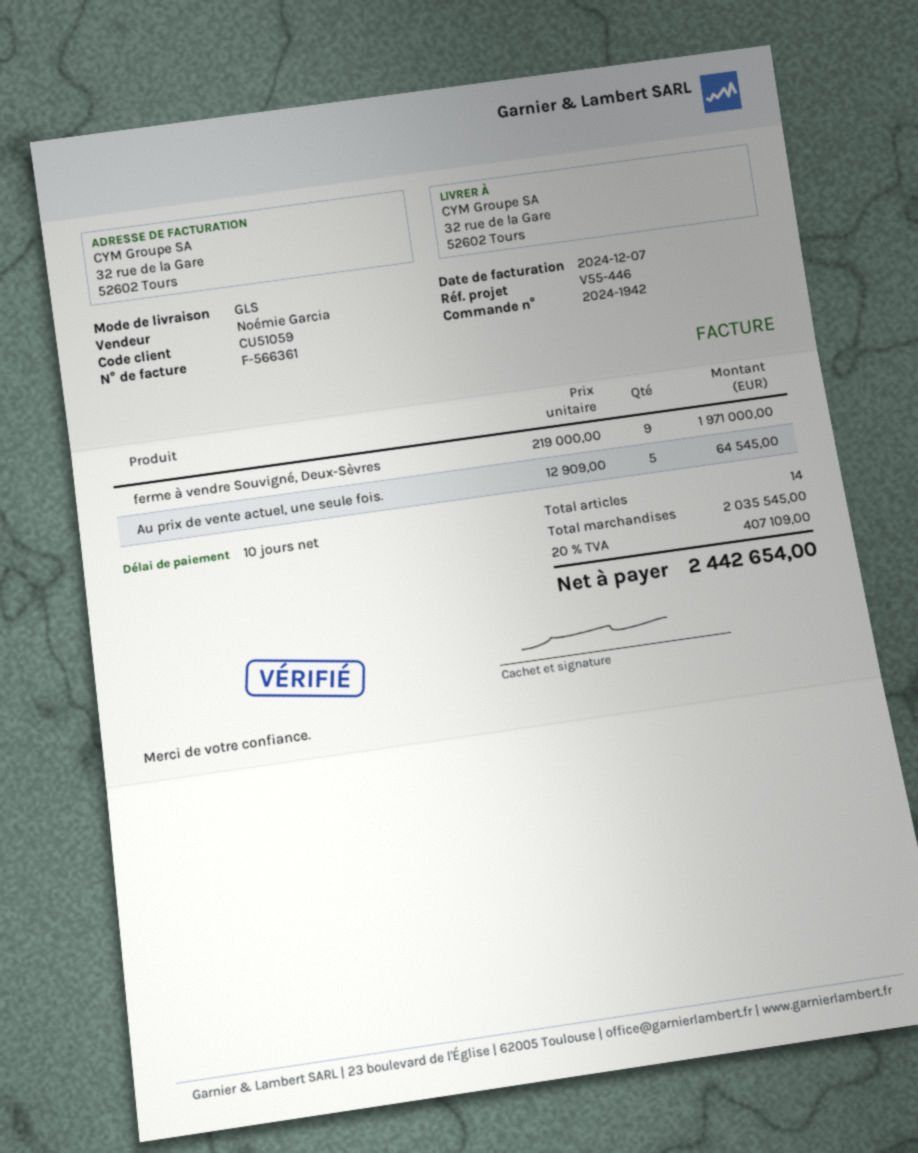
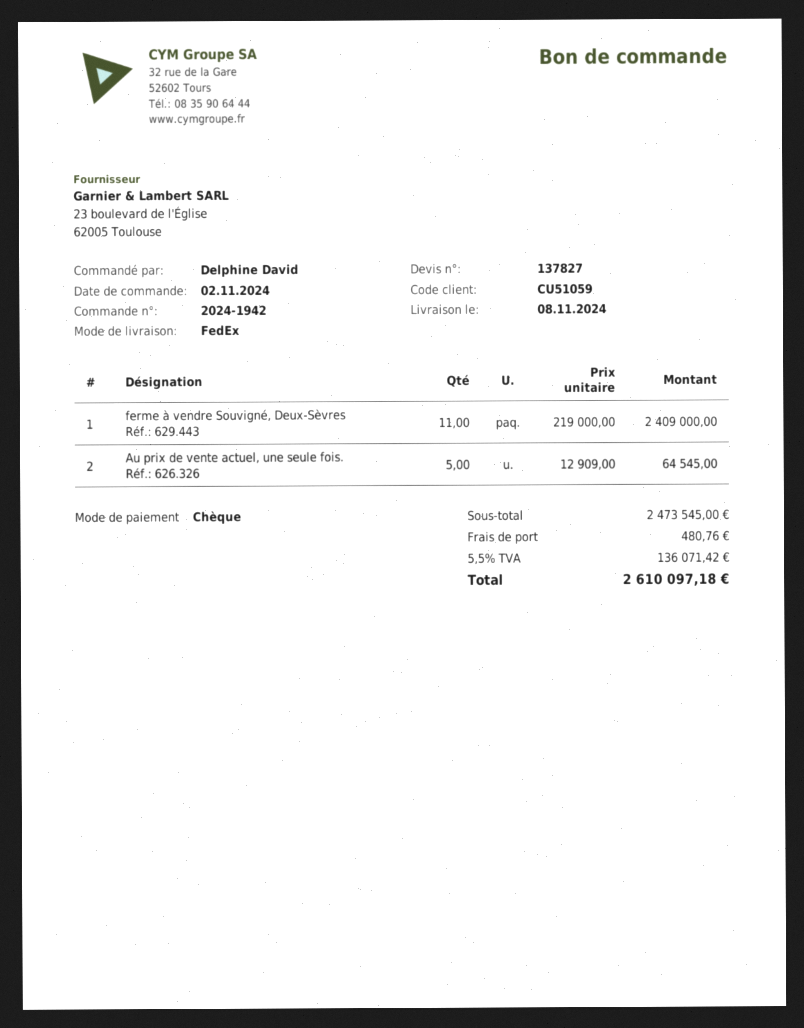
shipping method: GLS -> FedEx
ferme à vendre Souvigné, Deux-Sèvres: 9 x 219000.00 = 1971000.00 -> 11 x 219000.00 = 2409000.00
subtotal: 2035545.00 -> 2473545.00
shipping: none -> 480.76
tax: 20% = 407109.00 -> 5.5% = 136071.42
total: 2442654.00 -> 2610097.18

